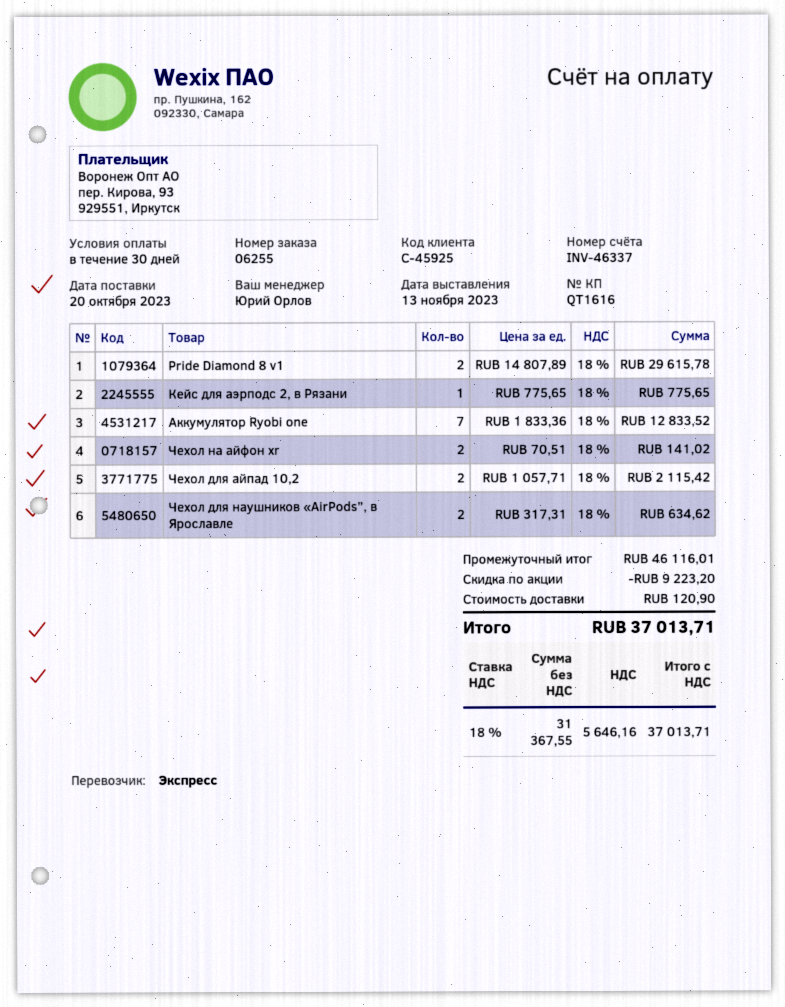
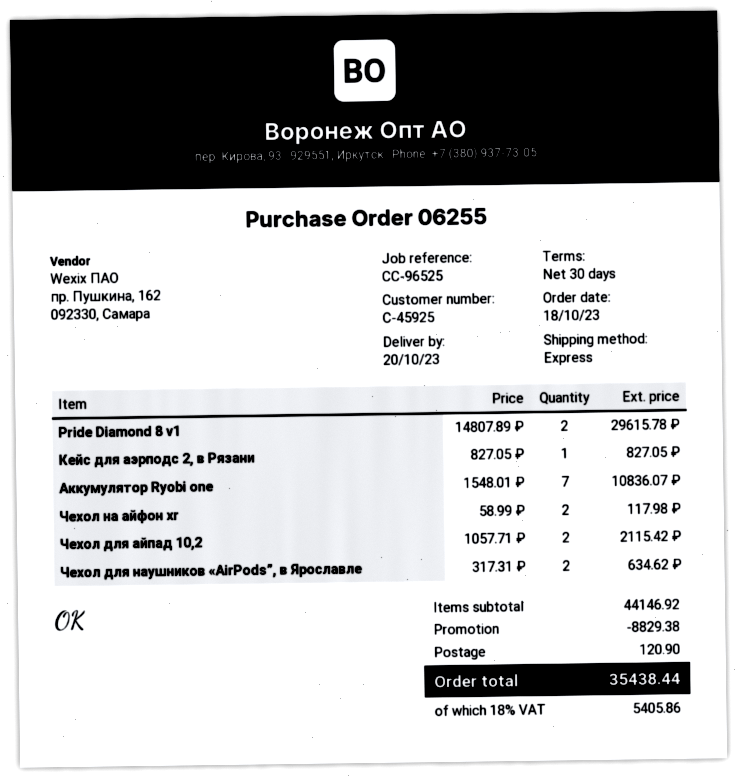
Кейс для аэрподс 2, в Рязани: 1 x 775.65 = 775.65 -> 1 x 827.05 = 827.05
Аккумулятор Ryobi one: 7 x 1833.36 = 12833.52 -> 7 x 1548.01 = 10836.07
Чехол на айфон xr: 2 x 70.51 = 141.02 -> 2 x 58.99 = 117.98
subtotal: 46116.01 -> 44146.92
discount: 9223.20 -> 8829.38
tax: 18% = 5646.16 -> 18% = 5405.86
total: 37013.71 -> 35438.44

